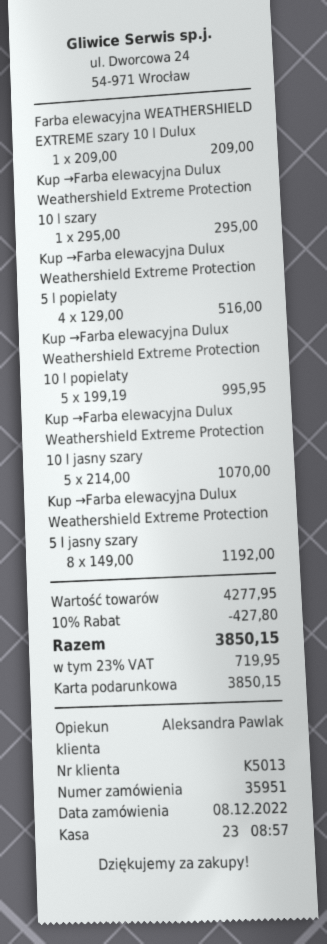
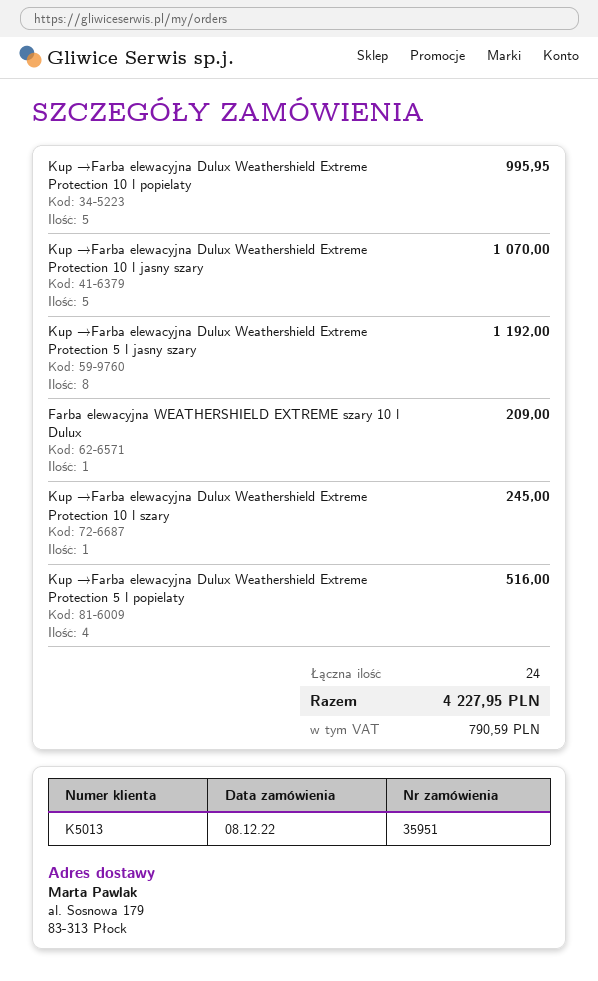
Kup →Farba elewacyjna Dulux Weathershield Extreme Protection 10 l szary: 1 for 295.00 -> 1 for 245.00
discount: 10% = 427.80 -> none
tax: 719.95 -> 790.59
total: 3850.15 -> 4227.95

